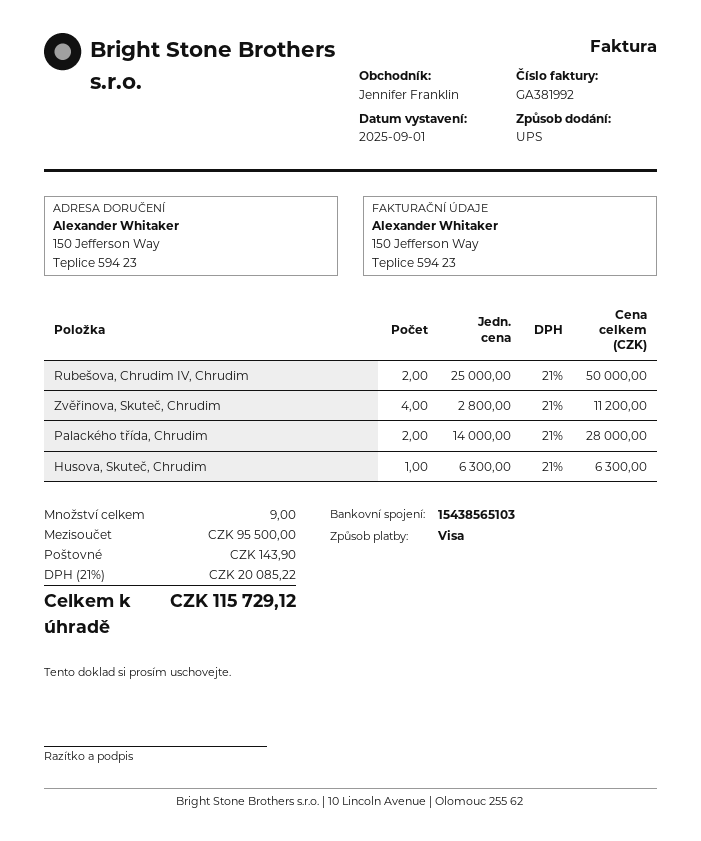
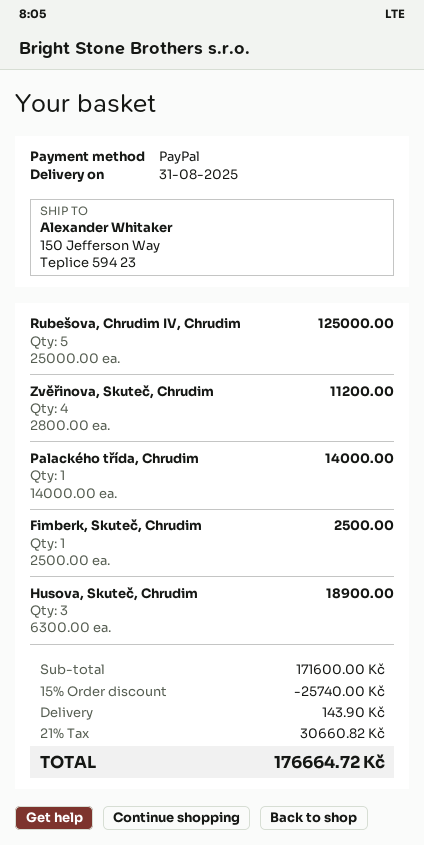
payment method: Visa -> PayPal
Rubešova, Chrudim IV, Chrudim: 2 x 25000.00 = 50000.00 -> 5 x 25000.00 = 125000.00
Palackého třída, Chrudim: 2 x 14000.00 = 28000.00 -> 1 x 14000.00 = 14000.00
Husova, Skuteč, Chrudim: 1 x 6300.00 = 6300.00 -> 3 x 6300.00 = 18900.00
Fimberk, Skuteč, Chrudim: none -> 1 x 2500.00 = 2500.00
subtotal: 95500.00 -> 171600.00
discount: none -> 15% = 25740.00
tax: 21% = 20085.22 -> 21% = 30660.82
total: 115729.12 -> 176664.72

